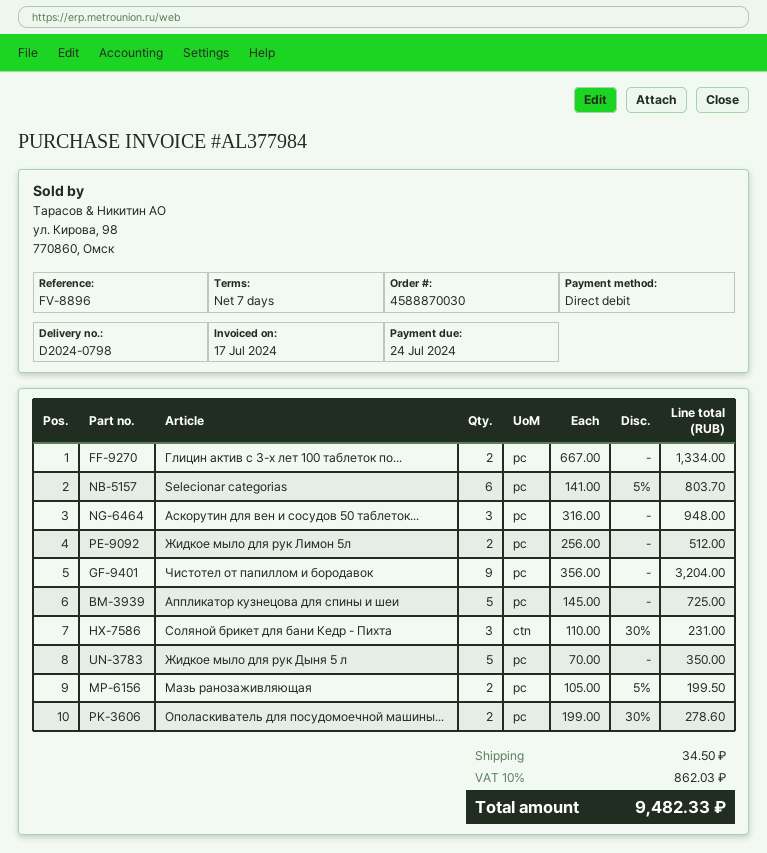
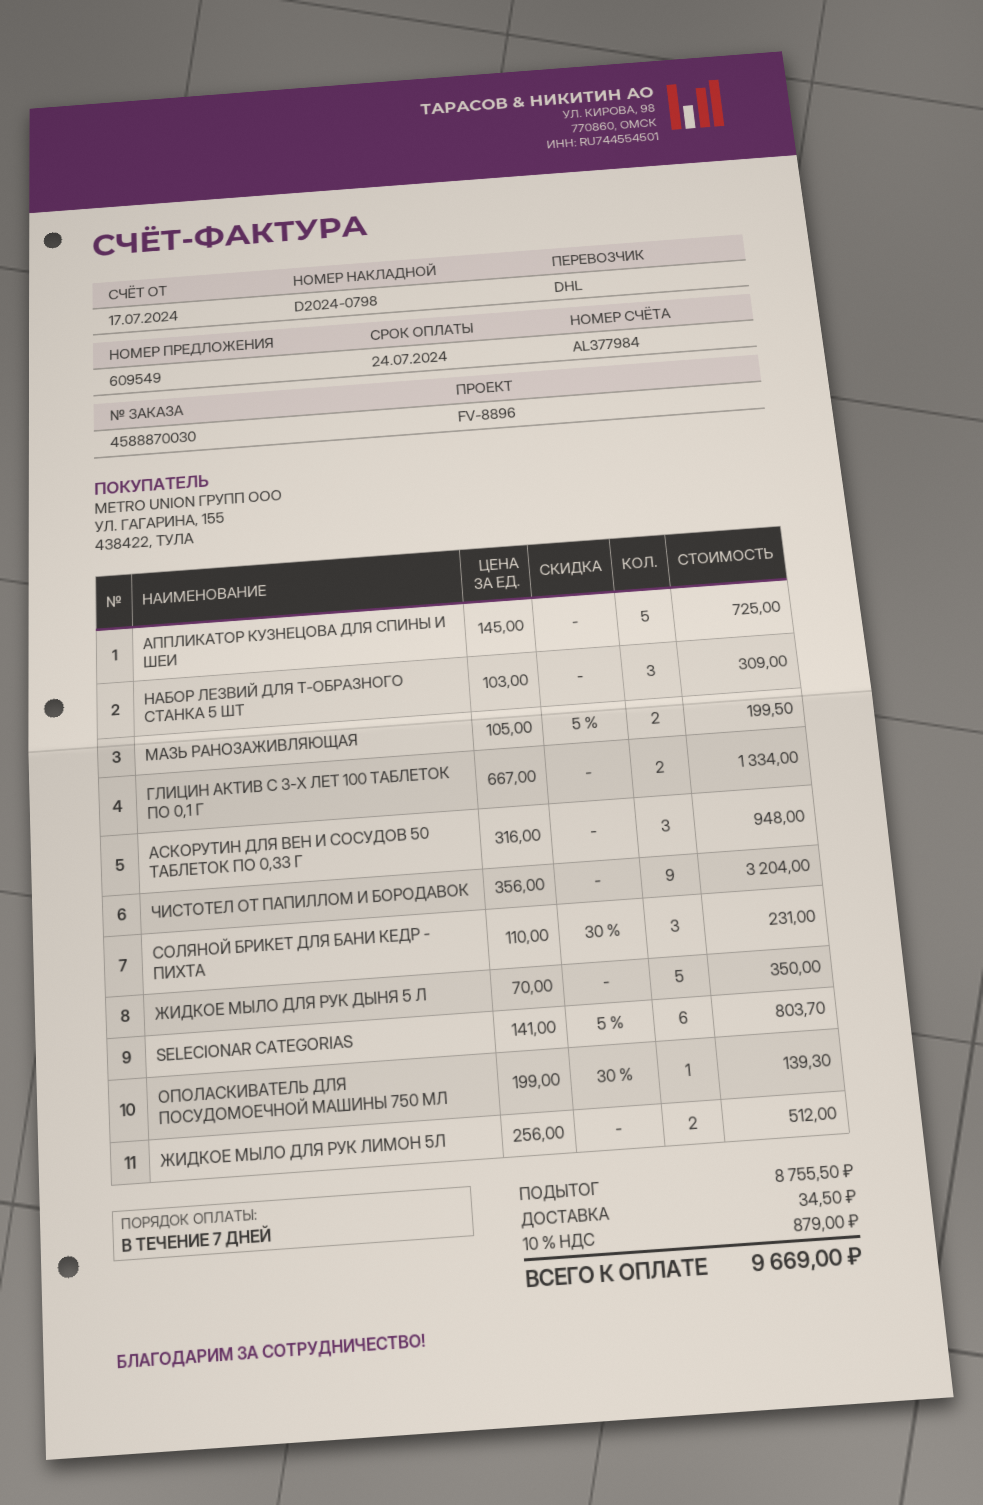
Ополаскиватель для посудомоечной машины...: 2 x 199.00 - 30% = 278.60 -> 1 x 199.00 - 30% = 139.30
НАБОР ЛЕЗВИЙ ДЛЯ Т-ОБРАЗНОГО СТАНКА 5 ШТ: none -> 3 x 103.00 = 309.00
tax: 10% = 862.03 -> 10% = 879.00
total: 9482.33 -> 9669.00

